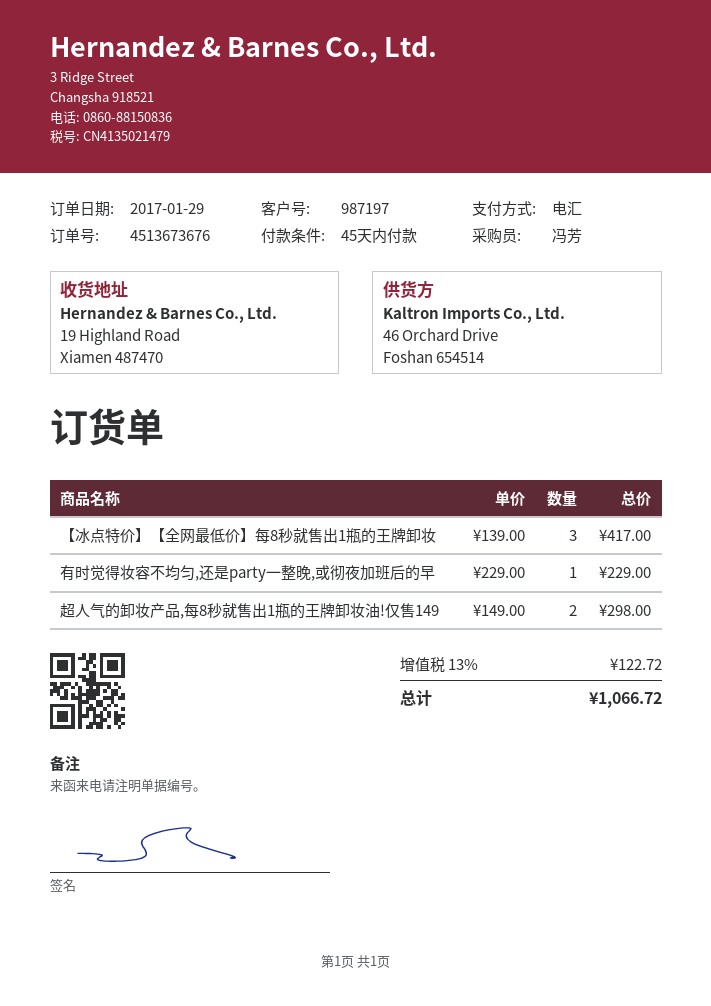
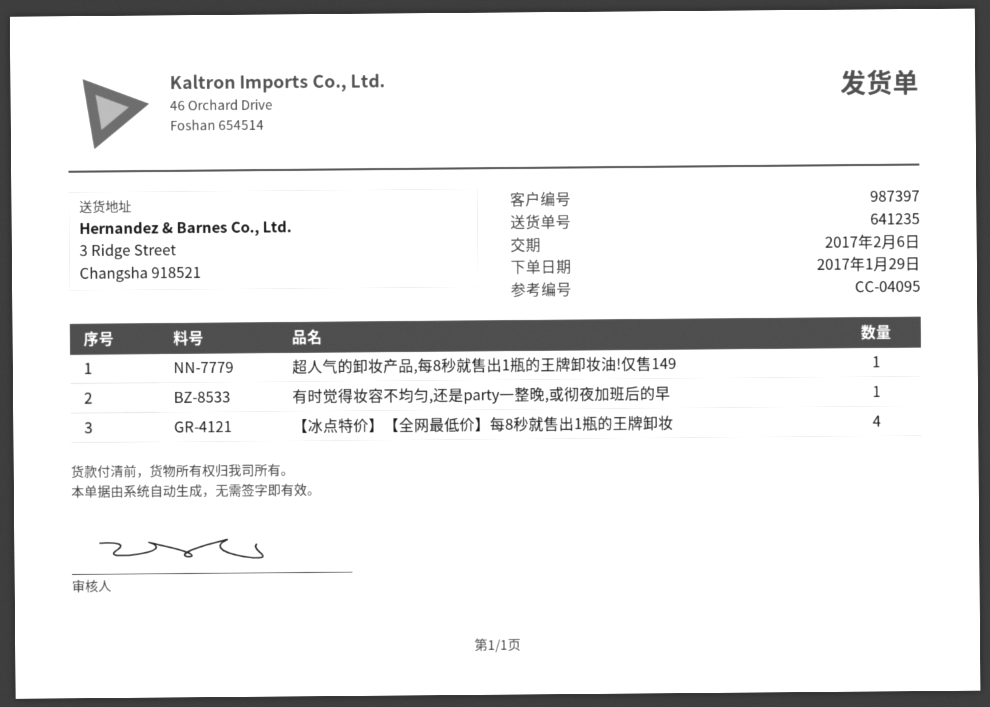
customer number: 987197 -> 987397
ship to: 19 Highland Road, Xiamen 487470 -> 3 Ridge Street, Changsha 918521
【冰点特价】【全网最低价】每8秒就售出1瓶的王牌卸妆: 3 -> 4
超人气的卸妆产品,每8秒就售出1瓶的王牌卸妆油!仅售149: 2 -> 1

